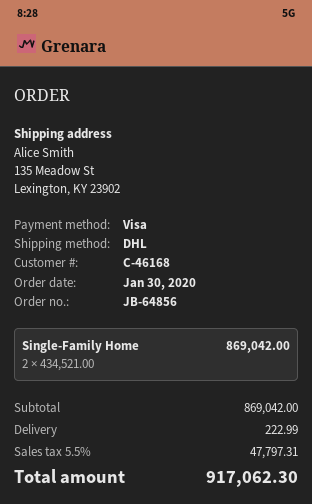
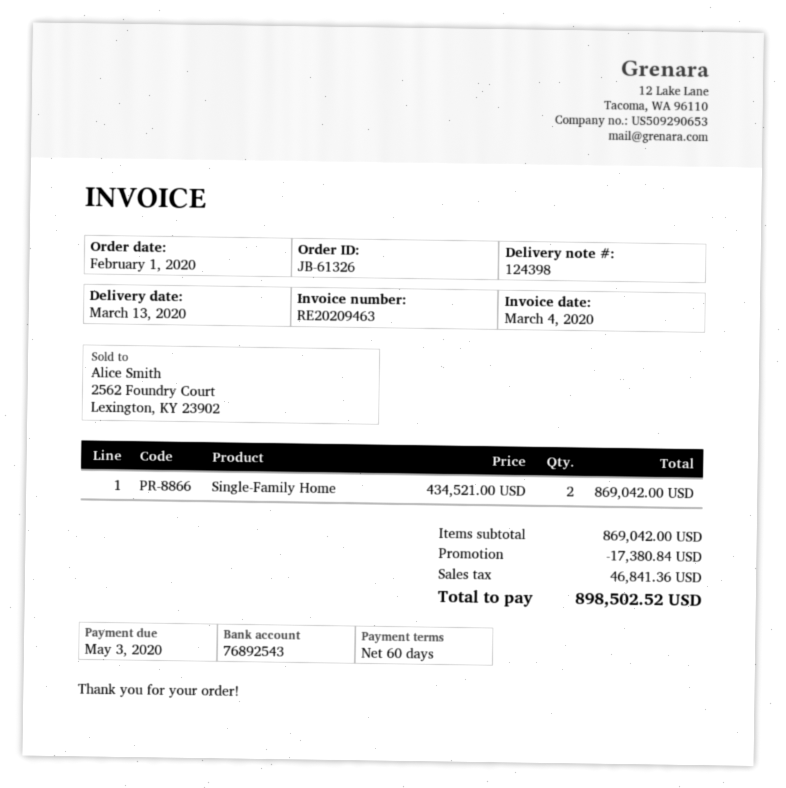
order number: JB-64856 -> JB-61326
order date: 2020-01-30 -> 2020-02-01
discount: none -> 17380.84
shipping: 222.99 -> none
tax: 47797.31 -> 46841.36
total: 917062.30 -> 898502.52

